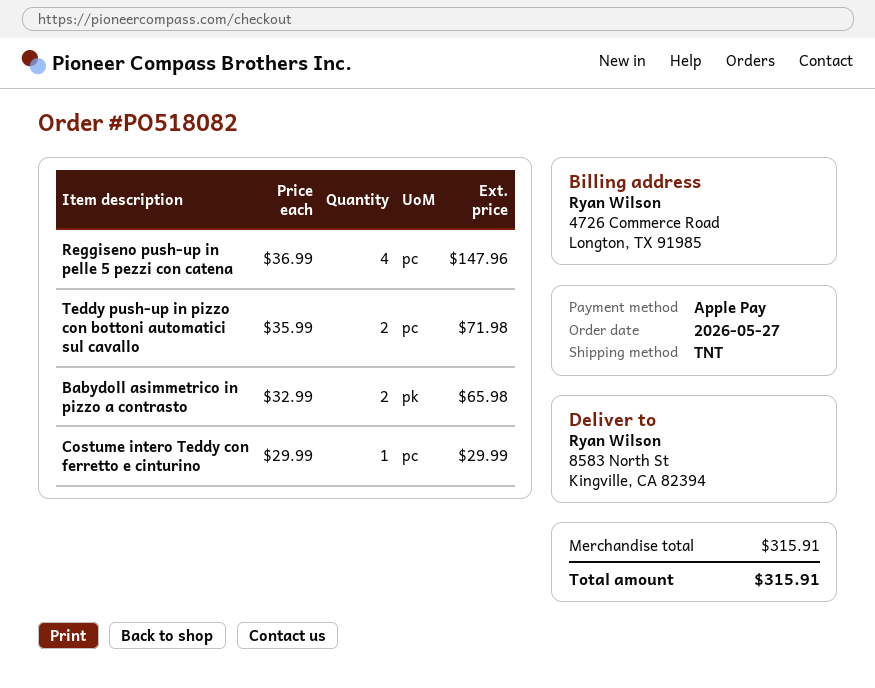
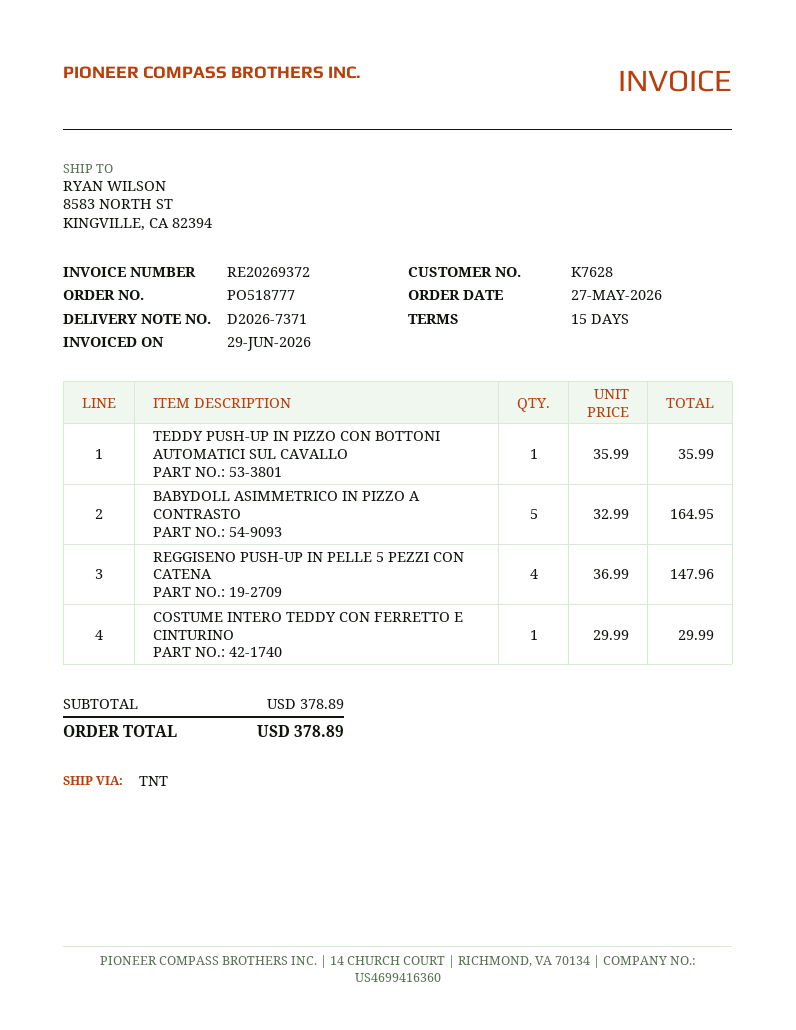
order number: PO518082 -> PO518777
Teddy push-up in pizzo con bottoni automatici sul cavallo: 2 x 35.99 = 71.98 -> 1 x 35.99 = 35.99
Babydoll asimmetrico in pizzo a contrasto: 2 x 32.99 = 65.98 -> 5 x 32.99 = 164.95
subtotal: 315.91 -> 378.89
total: 315.91 -> 378.89

